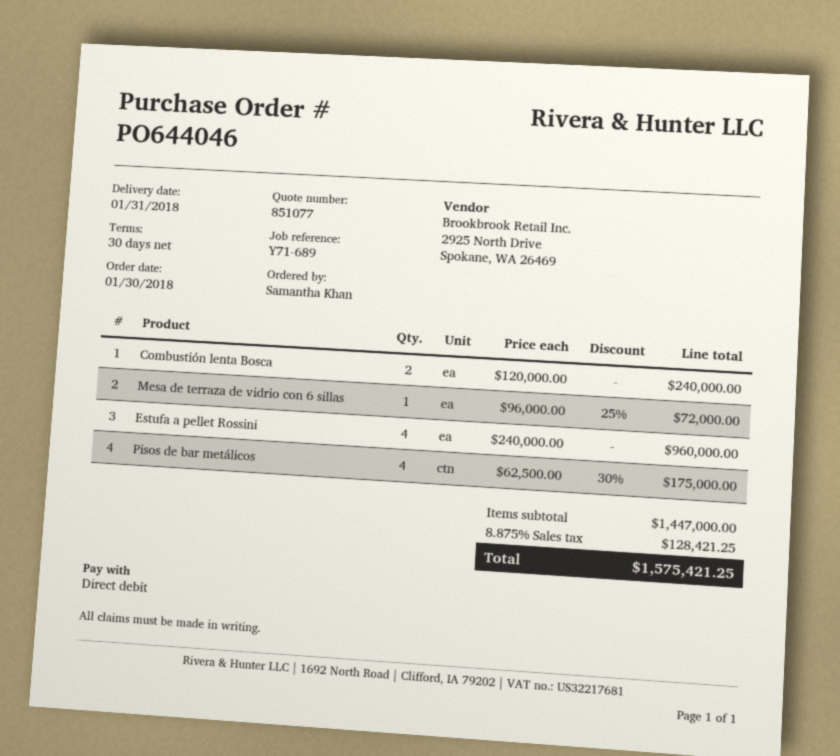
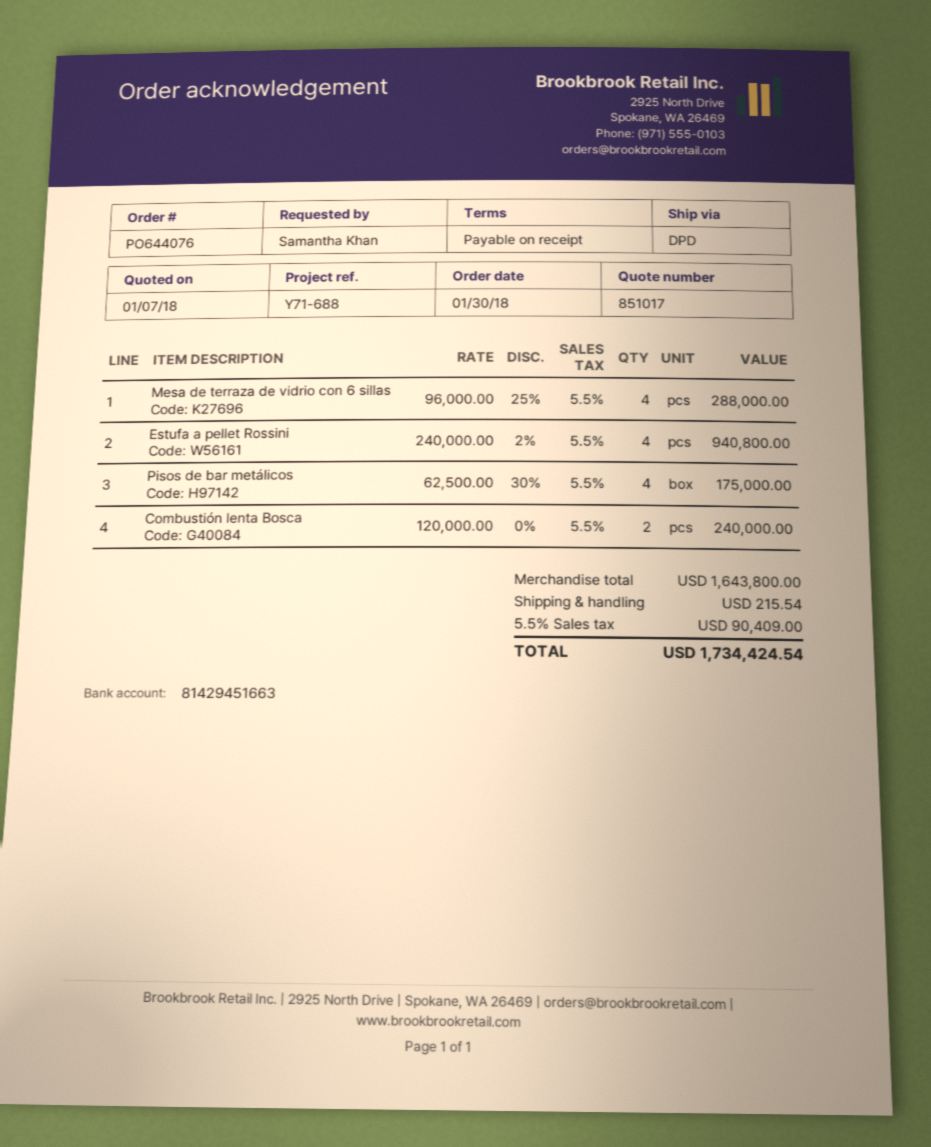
quote number: 851077 -> 851017
order number: PO644046 -> PO644076
payment terms: 30 days -> on receipt
reference: Y71-689 -> Y71-688
Mesa de terraza de vidrio con 6 sillas: 1 x 96000.00 - 25% = 72000.00 -> 4 x 96000.00 - 25% = 288000.00
Estufa a pellet Rossini: 4 x 240000.00 = 960000.00 -> 4 x 240000.00 - 2% = 940800.00
subtotal: 1447000.00 -> 1643800.00
shipping: none -> 215.54
tax: 8.875% = 128421.25 -> 5.5% = 90409.00
total: 1575421.25 -> 1734424.54

